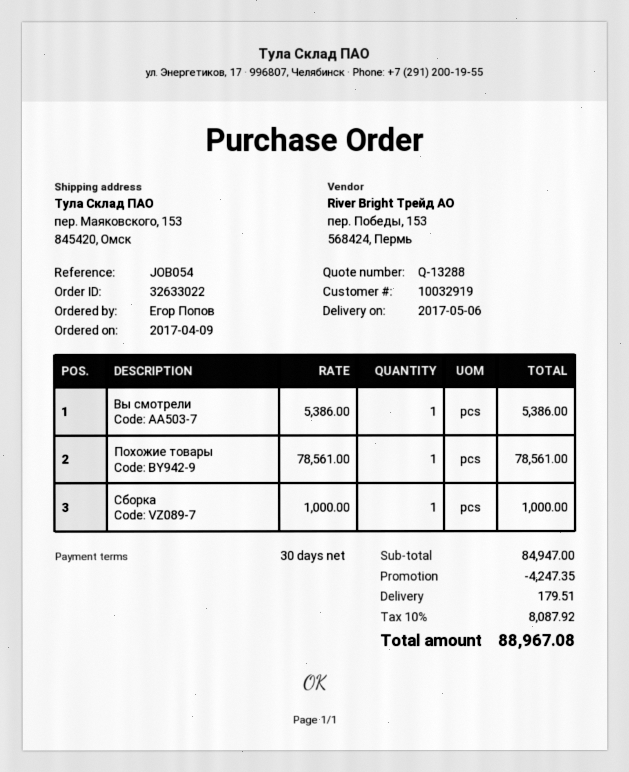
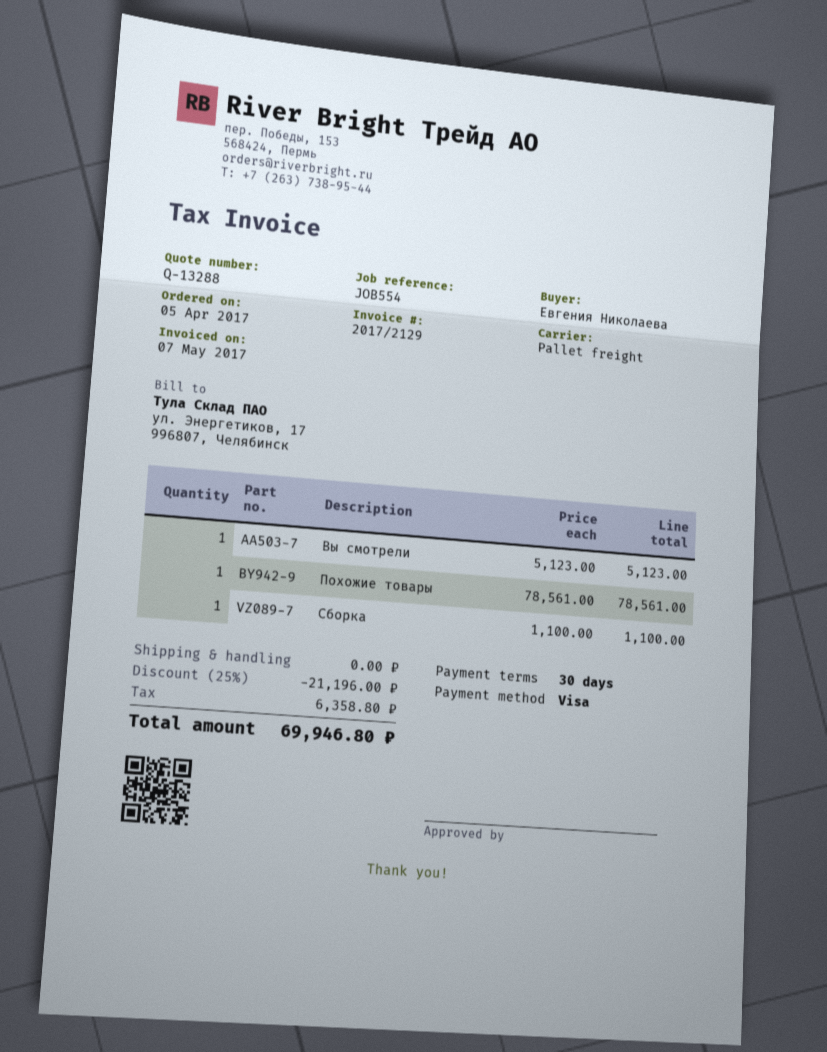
order date: 2017-04-09 -> 2017-04-05
reference: JOB054 -> JOB554
ordered by: Егор Попов -> Евгения Николаева
Вы смотрели: 1 x 5386.00 = 5386.00 -> 1 x 5123.00 = 5123.00
Сборка: 1 x 1000.00 = 1000.00 -> 1 x 1100.00 = 1100.00
discount: 4247.35 -> 21196.00
shipping: 179.51 -> 0.00
tax: 8087.92 -> 6358.80
total: 88967.08 -> 69946.80

